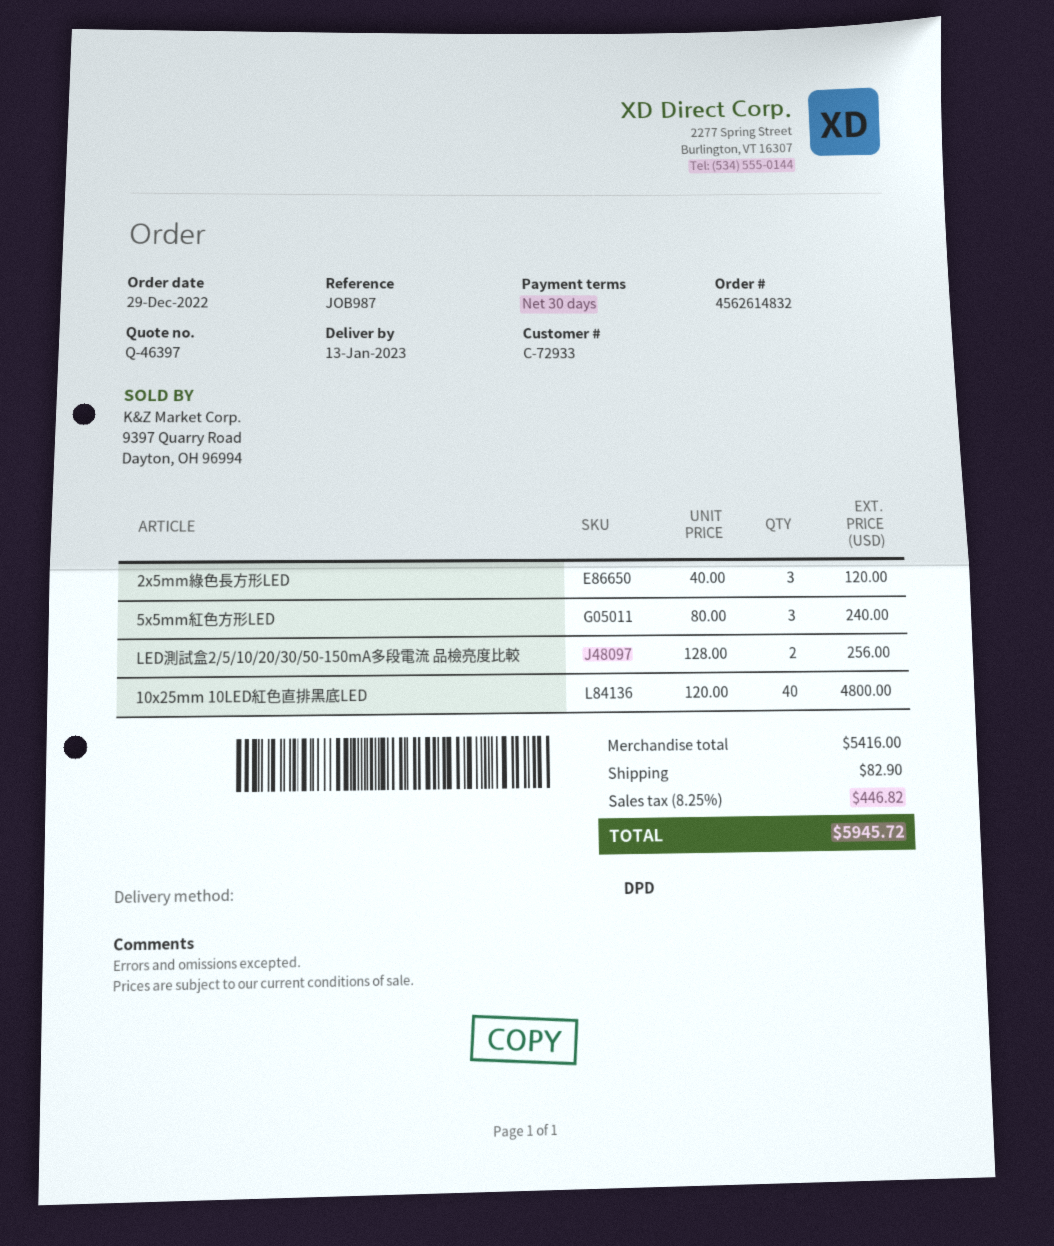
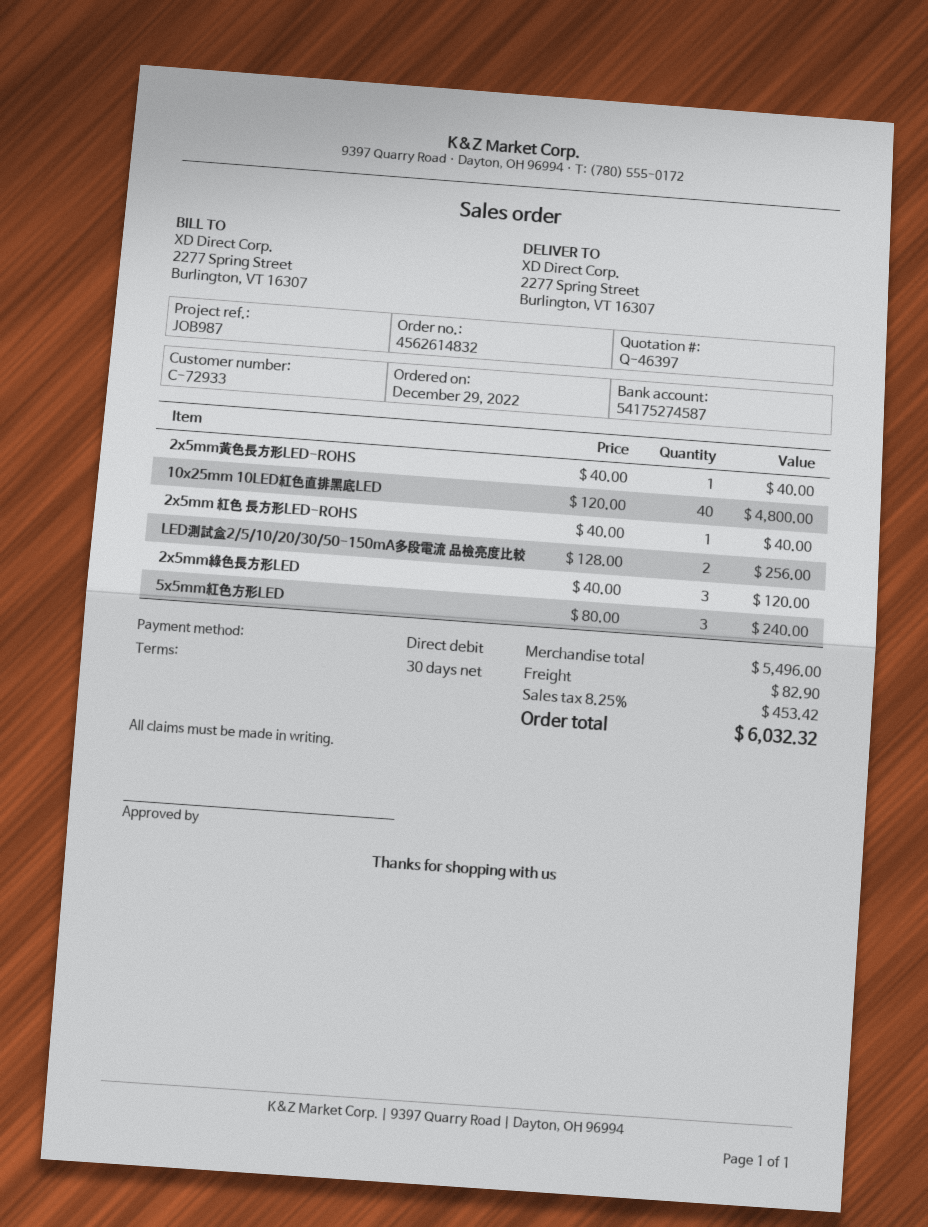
2x5mm黃色長方形LED-ROHS: none -> 1 x 40.00 = 40.00
2x5mm 紅色 長方形LED-ROHS: none -> 1 x 40.00 = 40.00
subtotal: 5416.00 -> 5496.00
tax: 8.25% = 446.82 -> 8.25% = 453.42
total: 5945.72 -> 6032.32

